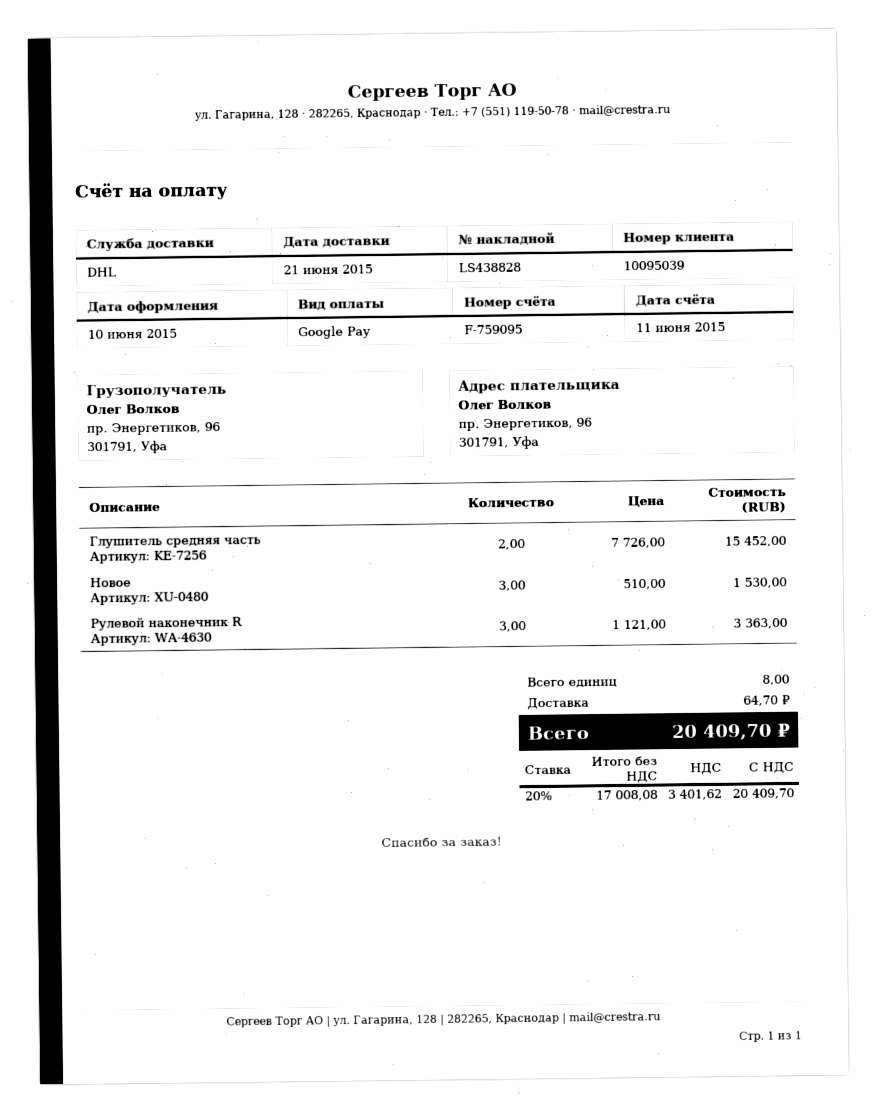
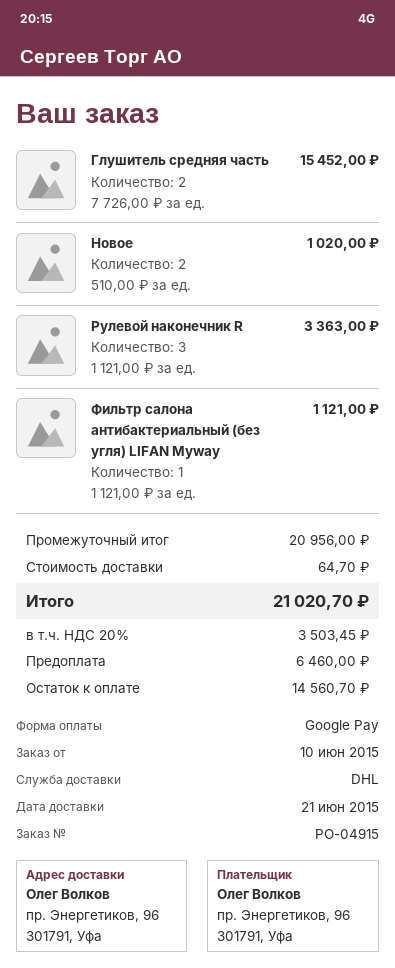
Новое: 3 x 510.00 = 1530.00 -> 2 x 510.00 = 1020.00
Фильтр салона антибактериальный (без угля) LIFAN Myway: none -> 1 x 1121.00 = 1121.00
tax: 20% = 3401.62 -> 20% = 3503.45
total: 20409.70 -> 21020.70

